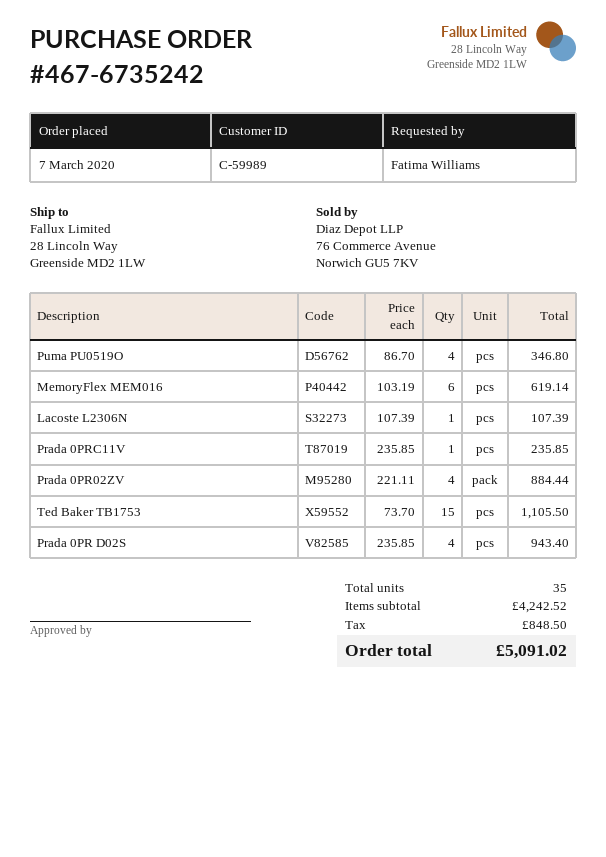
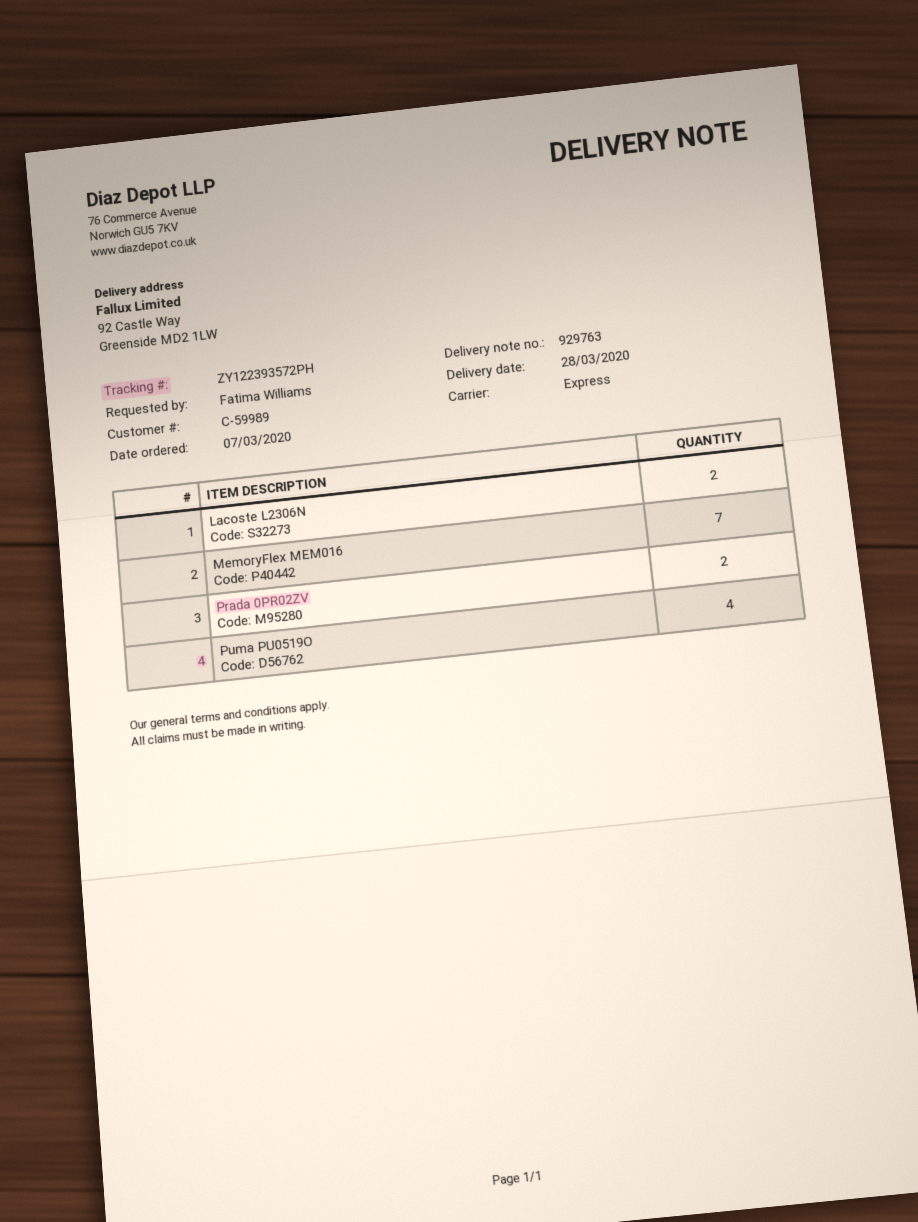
ship to: 28 Lincoln Way, Greenside MD2 1LW -> 92 Castle Way, Greenside MD2 1LW
MemoryFlex MEM016: 6 -> 7
Lacoste L2306N: 1 -> 2
Prada 0PRC11V: 1 -> none
Prada 0PR02ZV: 4 -> 2
Ted Baker TB1753: 15 -> none
Prada 0PR D02S: 4 -> none

